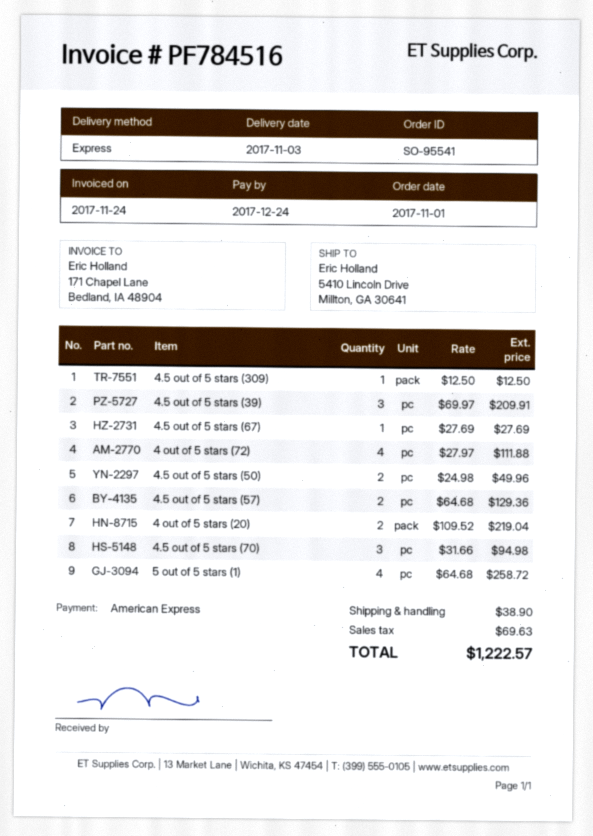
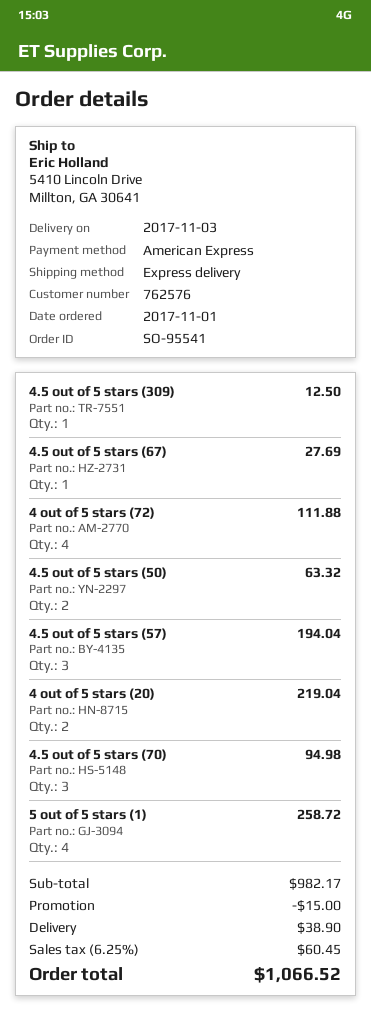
4.5 out of 5 stars (39): 3 for 209.91 -> none
4.5 out of 5 stars (50): 2 for 49.96 -> 2 for 63.32
4.5 out of 5 stars (57): 2 for 129.36 -> 3 for 194.04
discount: none -> 15.00
tax: 69.63 -> 60.45
total: 1222.57 -> 1066.52

